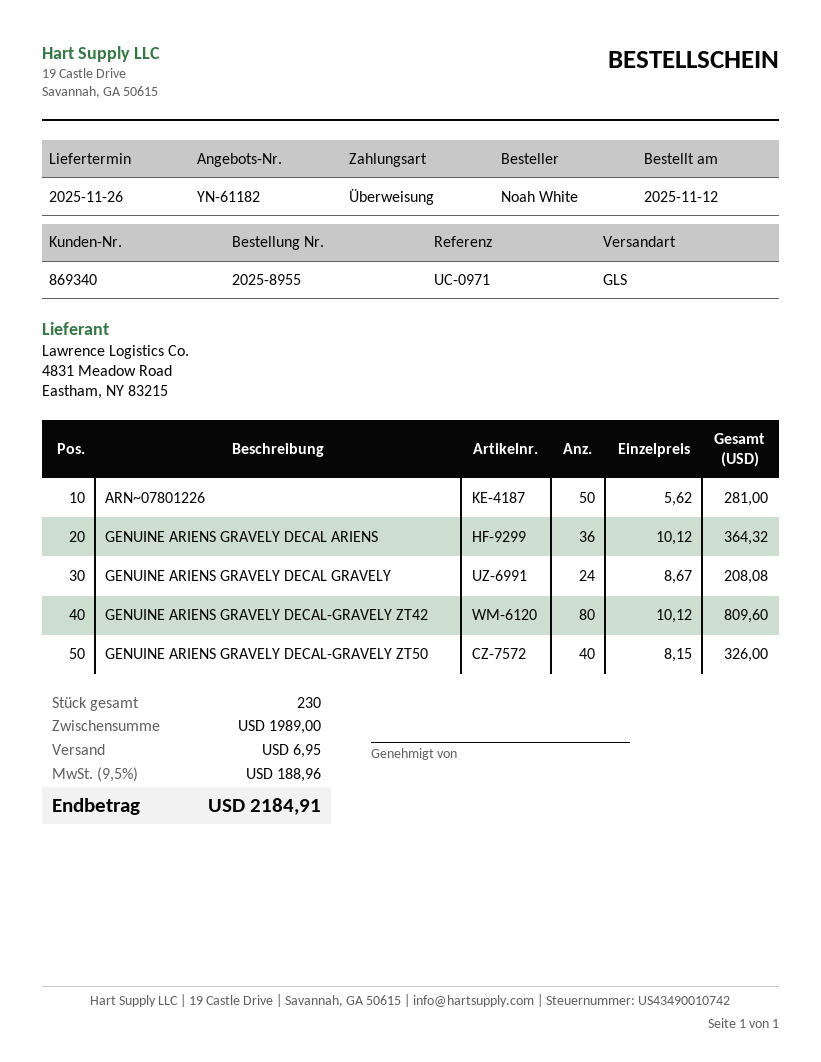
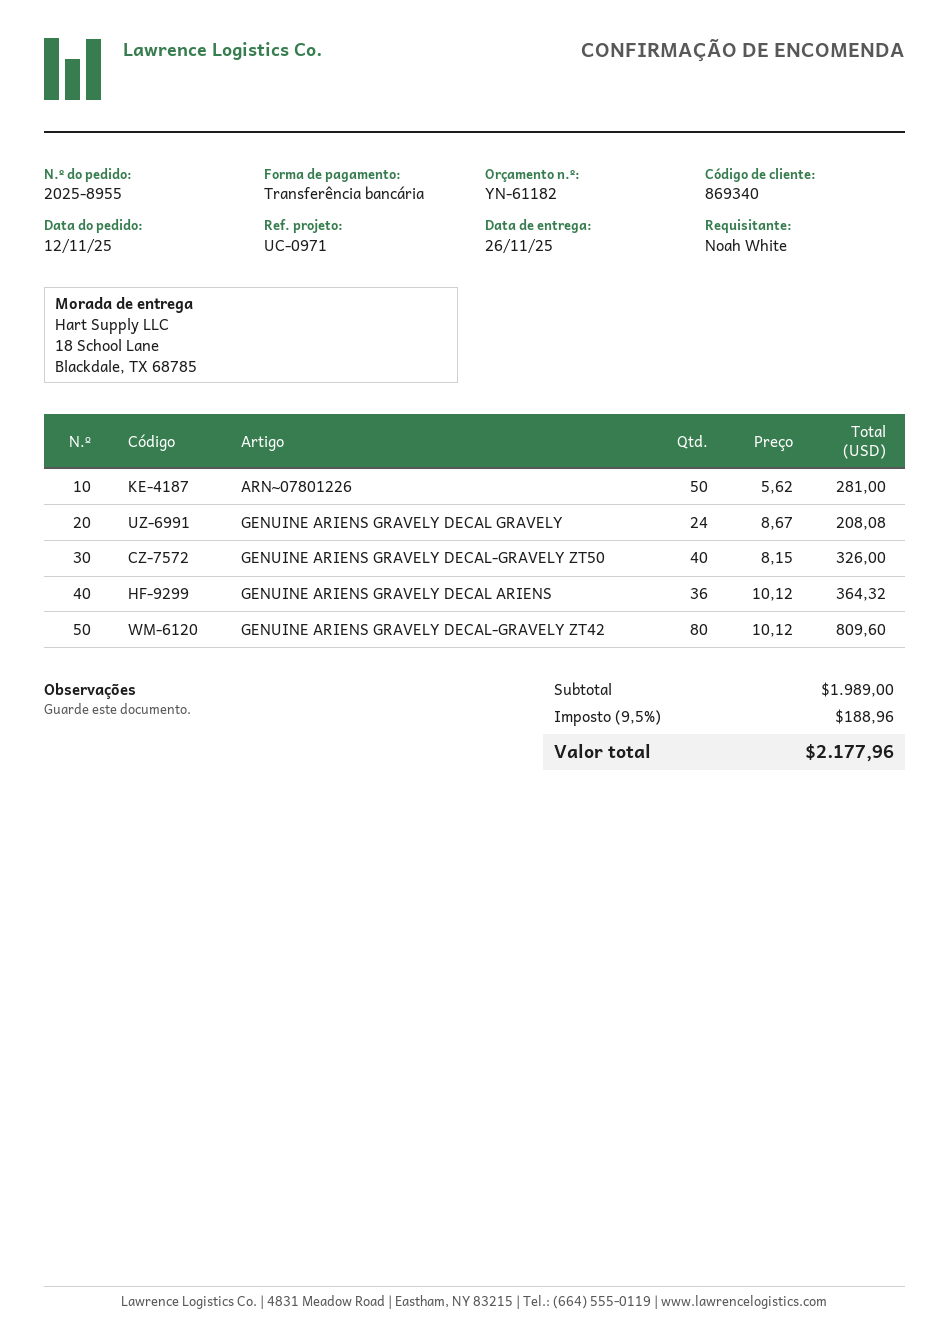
shipping: 6.95 -> none
total: 2184.91 -> 2177.96

